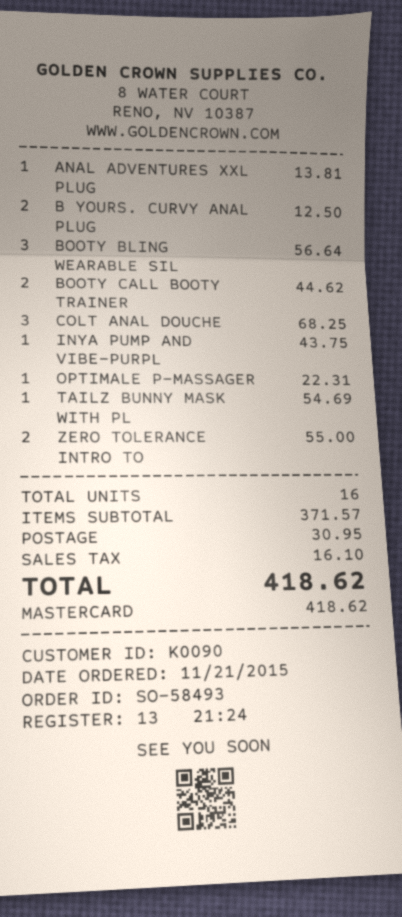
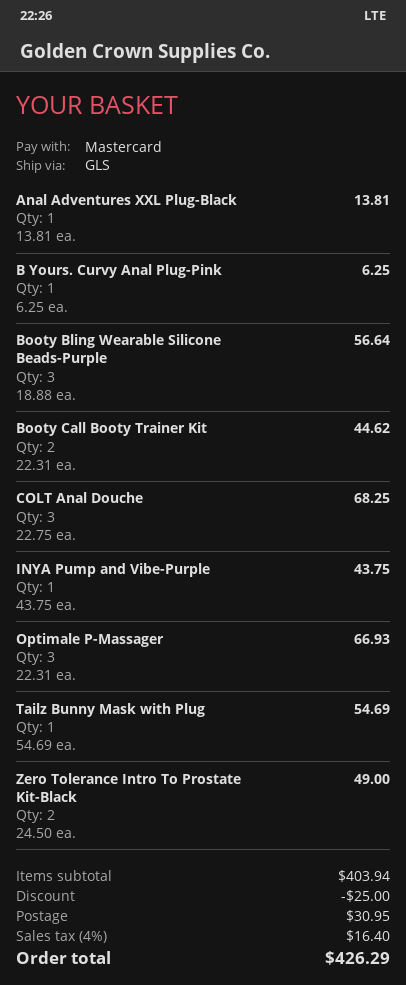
B YOURS. CURVY ANAL PLUG: 2 for 12.50 -> 1 for 6.25
OPTIMALE P-MASSAGER: 1 for 22.31 -> 3 for 66.93
ZERO TOLERANCE INTRO TO: 2 for 55.00 -> 2 for 49.00
subtotal: 371.57 -> 403.94
discount: none -> 25.00
tax: 16.10 -> 16.40
total: 418.62 -> 426.29

